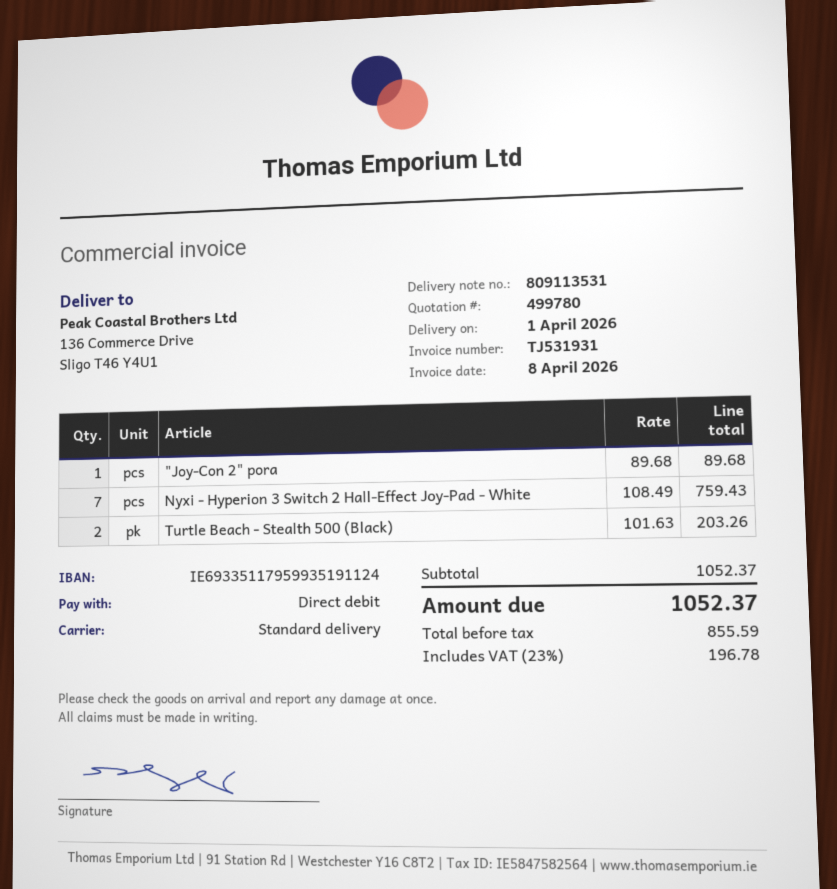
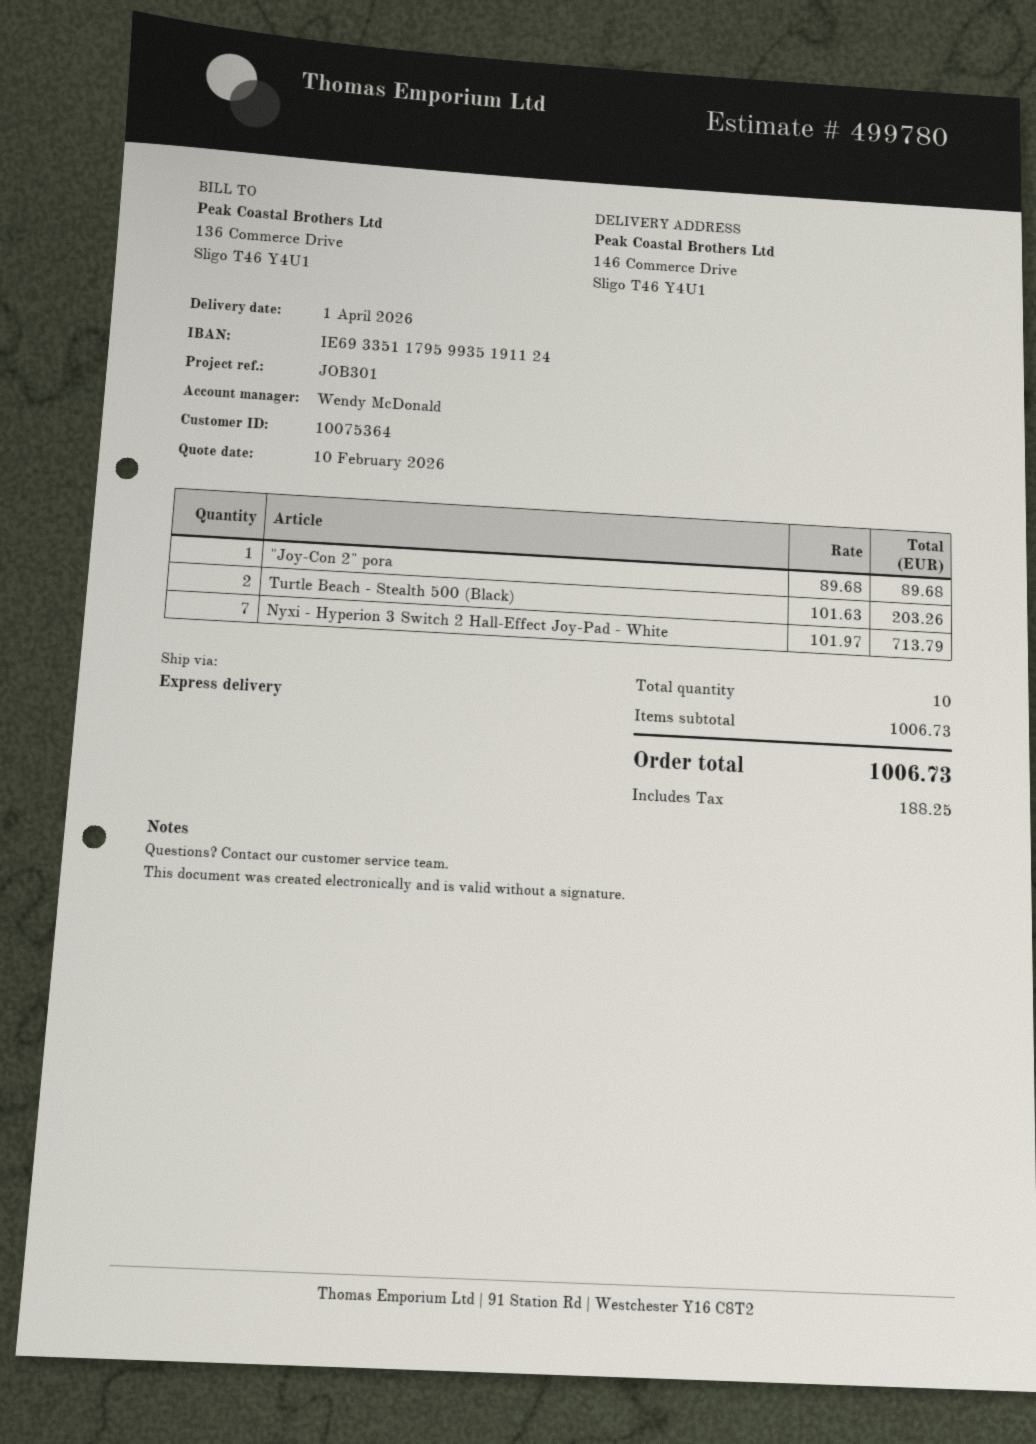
shipping method: standard -> express
ship to: 136 Commerce Drive, Sligo T46 Y4U1 -> 146 Commerce Drive, Sligo T46 Y4U1
Nyxi - Hyperion 3 Switch 2 Hall-Effect Joy-Pad - White: 7 x 108.49 = 759.43 -> 7 x 101.97 = 713.79
subtotal: 1052.37 -> 1006.73
tax: 196.78 -> 188.25
total: 1052.37 -> 1006.73

